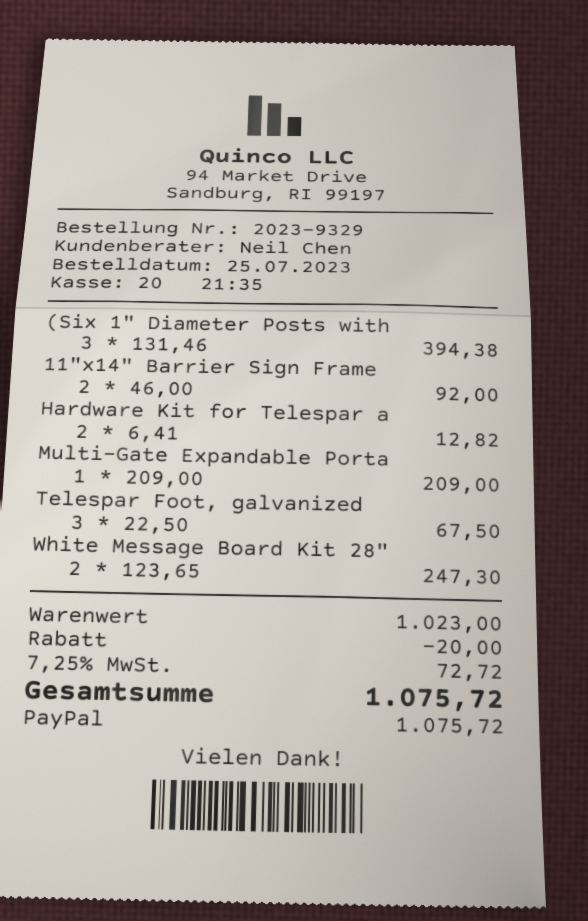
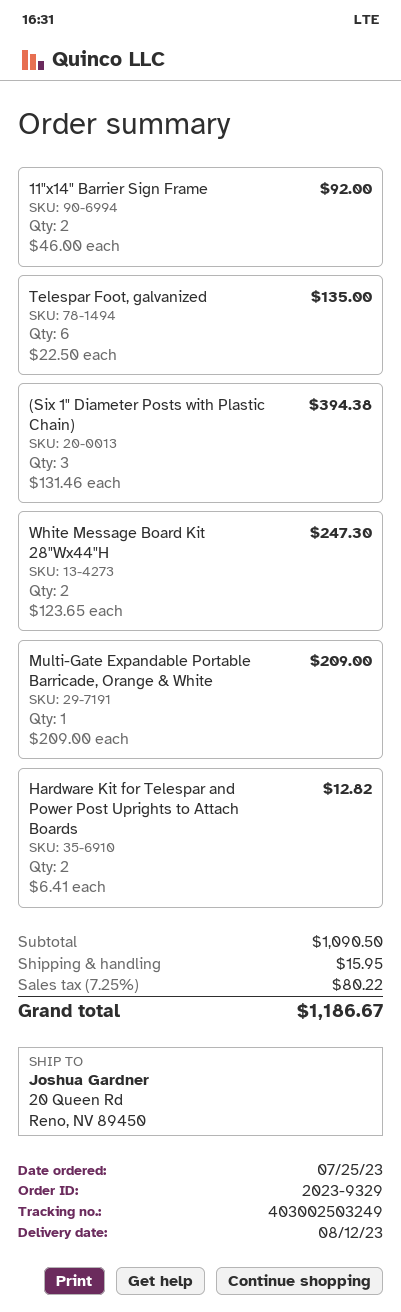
Telespar Foot, galvanized: 3 x 22.50 = 67.50 -> 6 x 22.50 = 135.00
subtotal: 1023.00 -> 1090.50
discount: 20.00 -> none
shipping: none -> 15.95
tax: 7.25% = 72.72 -> 7.25% = 80.22
total: 1075.72 -> 1186.67

